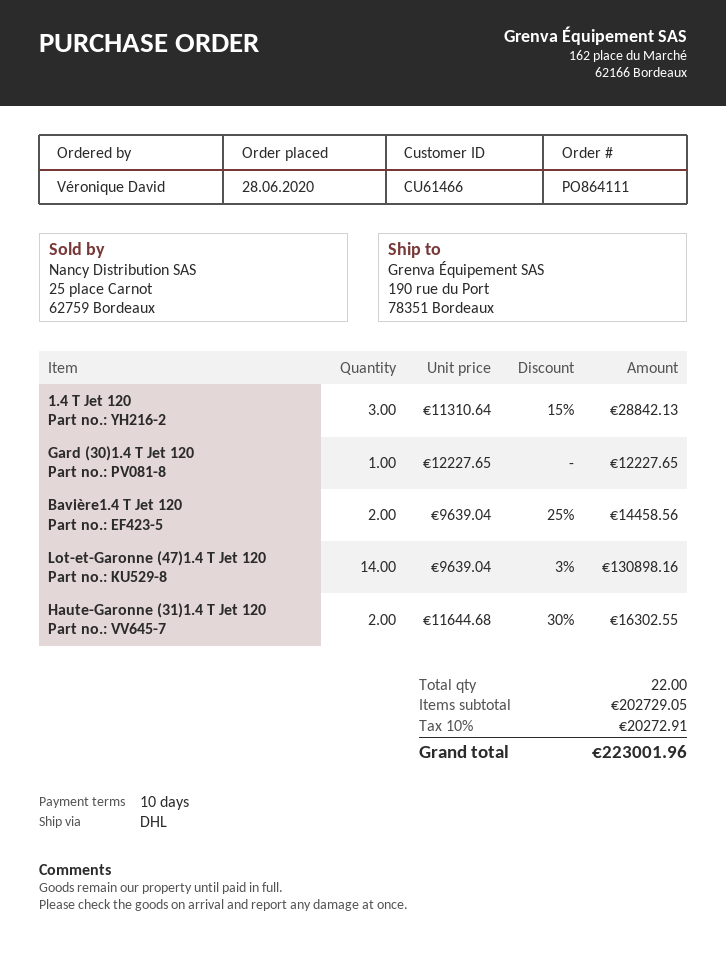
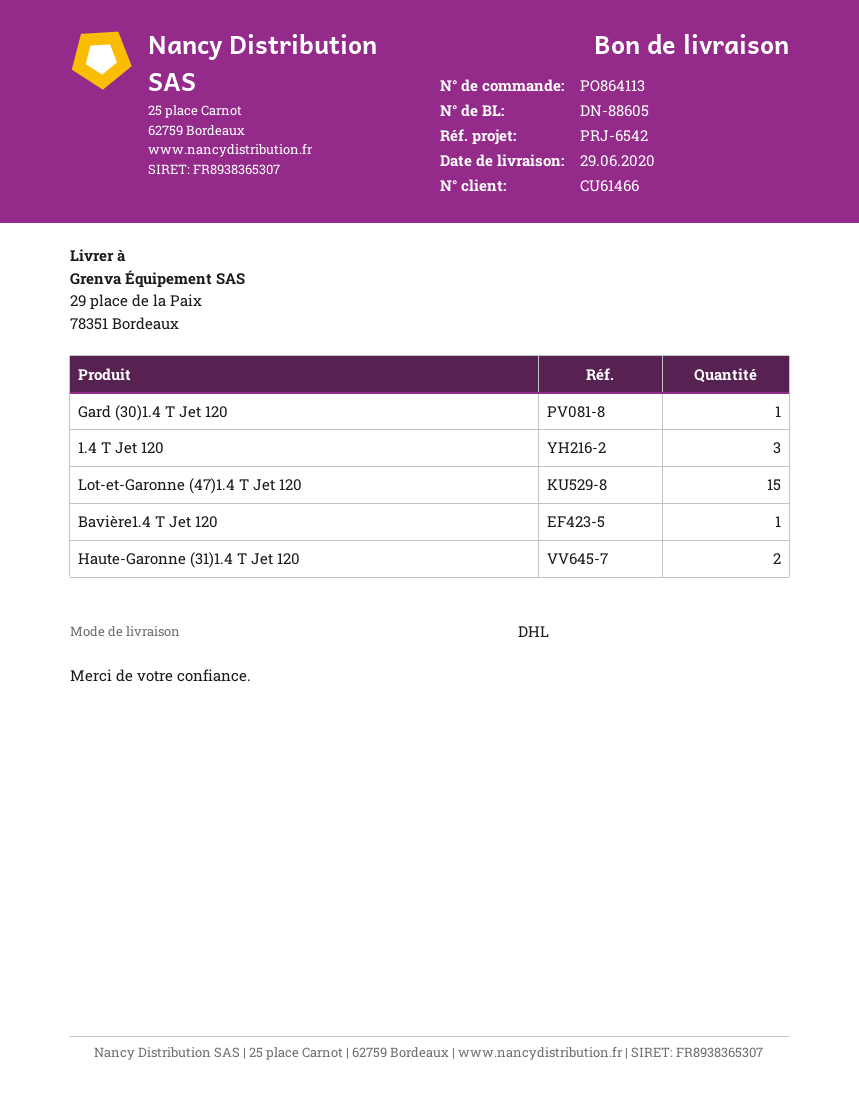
order number: PO864111 -> PO864113
ship to: 190 rue du Port, 78351 Bordeaux -> 29 place de la Paix, 78351 Bordeaux
Bavière1.4 T Jet 120: 2 -> 1
Lot-et-Garonne (47)1.4 T Jet 120: 14 -> 15

